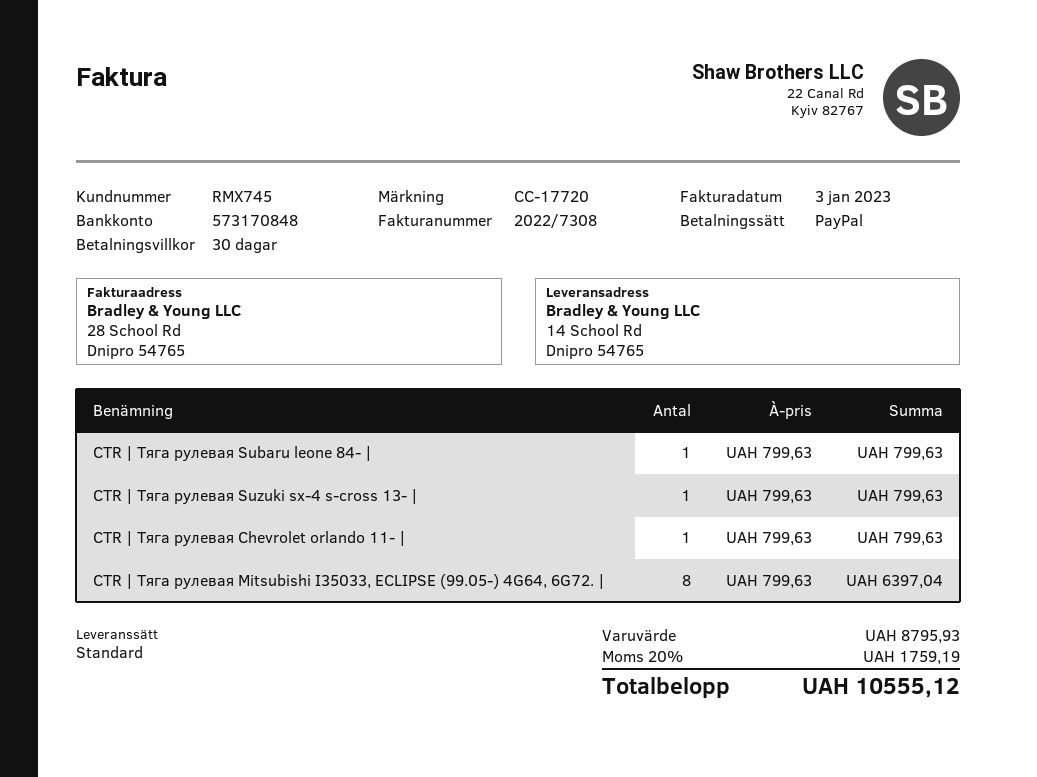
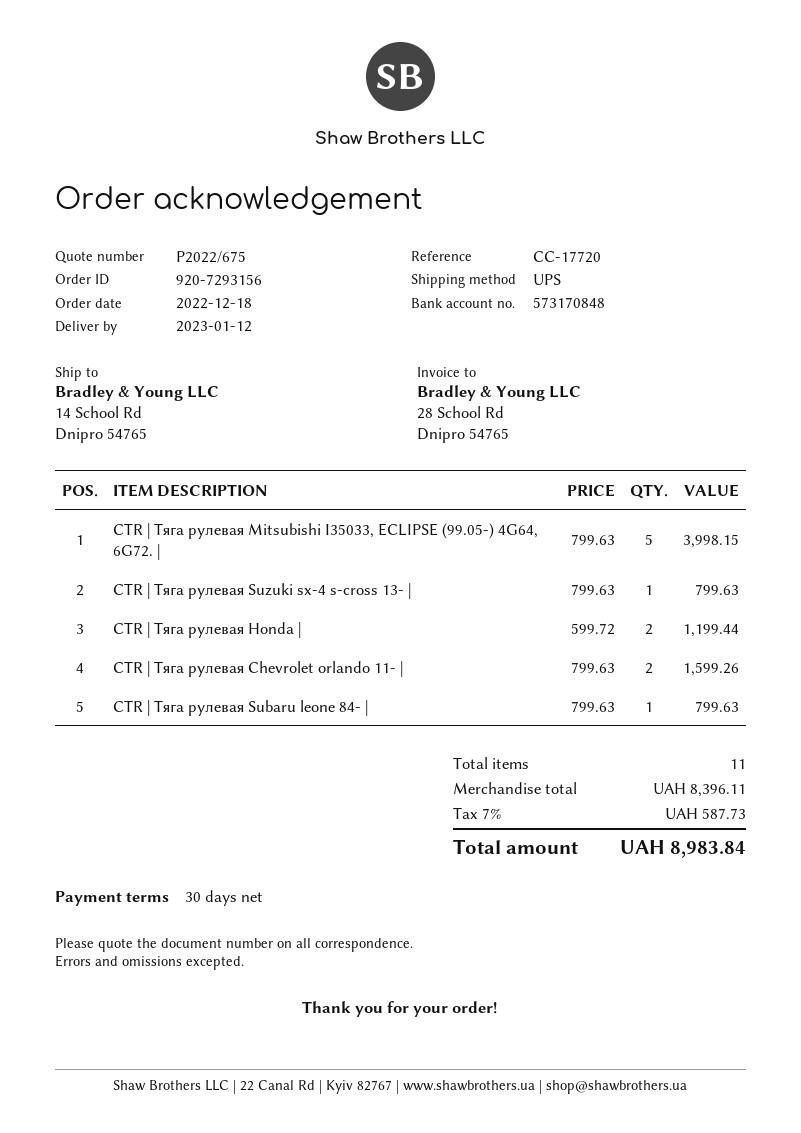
shipping method: standard -> UPS
CTR | Тяга рулевая Chevrolet orlando 11- |: 1 x 799.63 = 799.63 -> 2 x 799.63 = 1599.26
CTR | Тяга рулевая Mitsubishi I35033, ECLIPSE (99.05-) 4G64, 6G72. |: 8 x 799.63 = 6397.04 -> 5 x 799.63 = 3998.15
CTR | Тяга рулевая Honda |: none -> 2 x 599.72 = 1199.44
subtotal: 8795.93 -> 8396.11
tax: 20% = 1759.19 -> 7% = 587.73
total: 10555.12 -> 8983.84

